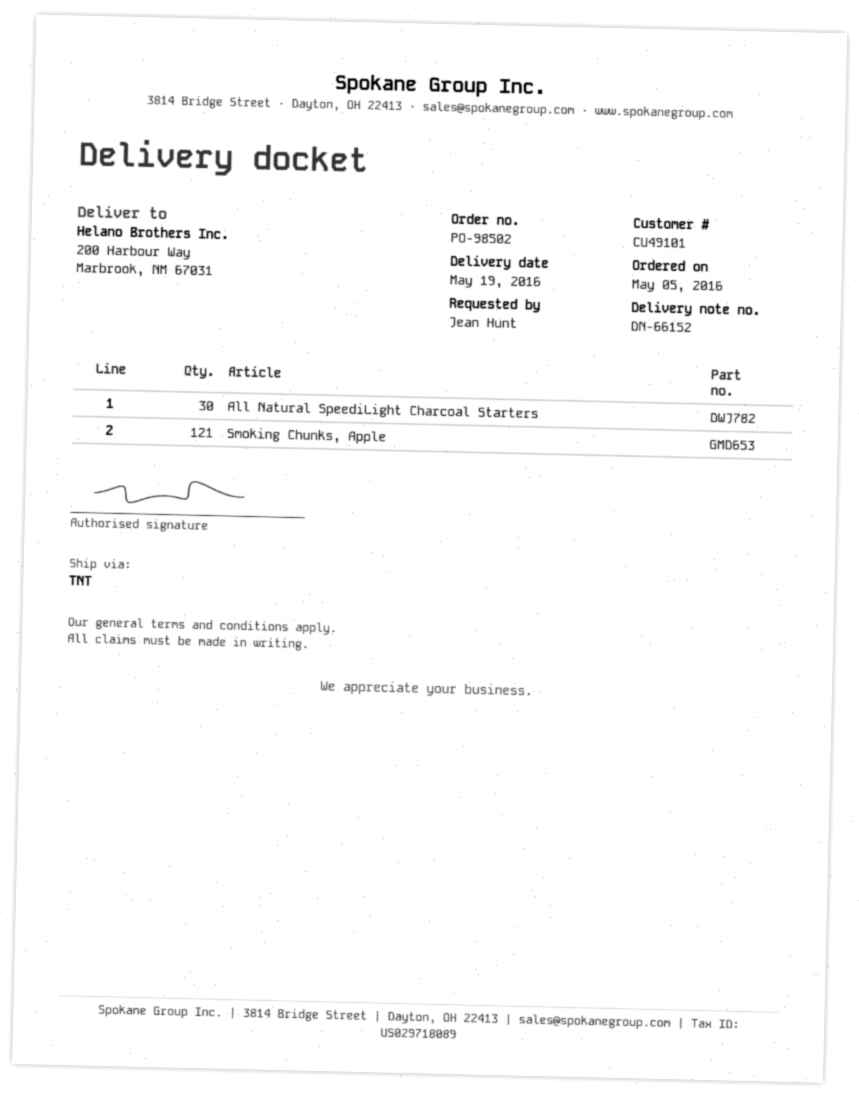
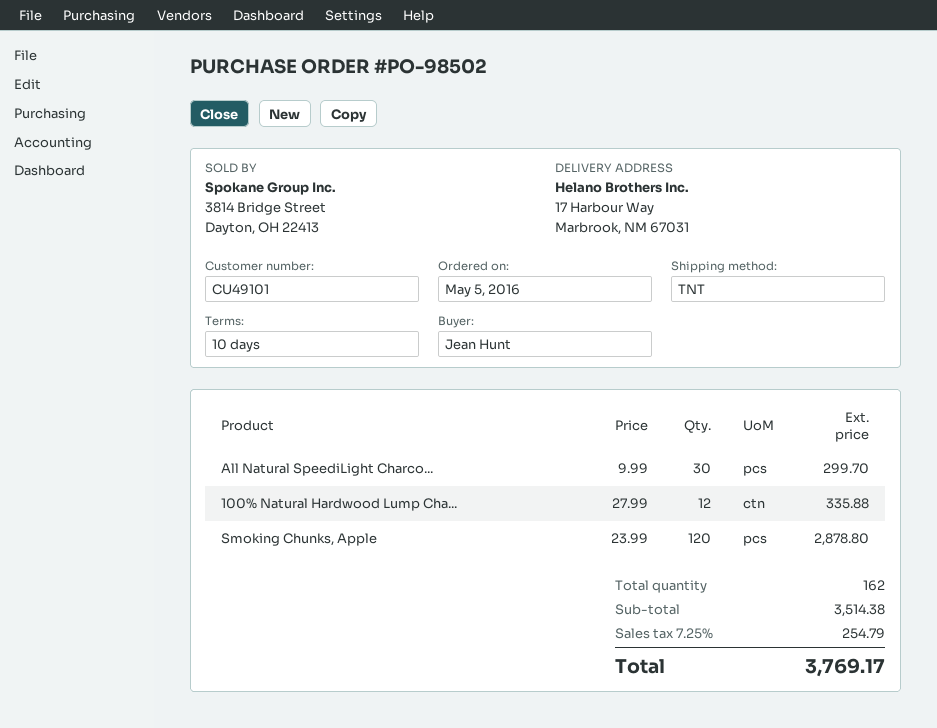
ship to: 200 Harbour Way, Marbrook, NM 67031 -> 17 Harbour Way, Marbrook, NM 67031
Smoking Chunks, Apple: 121 -> 120
100% Natural Hardwood Lump Cha...: none -> 12

